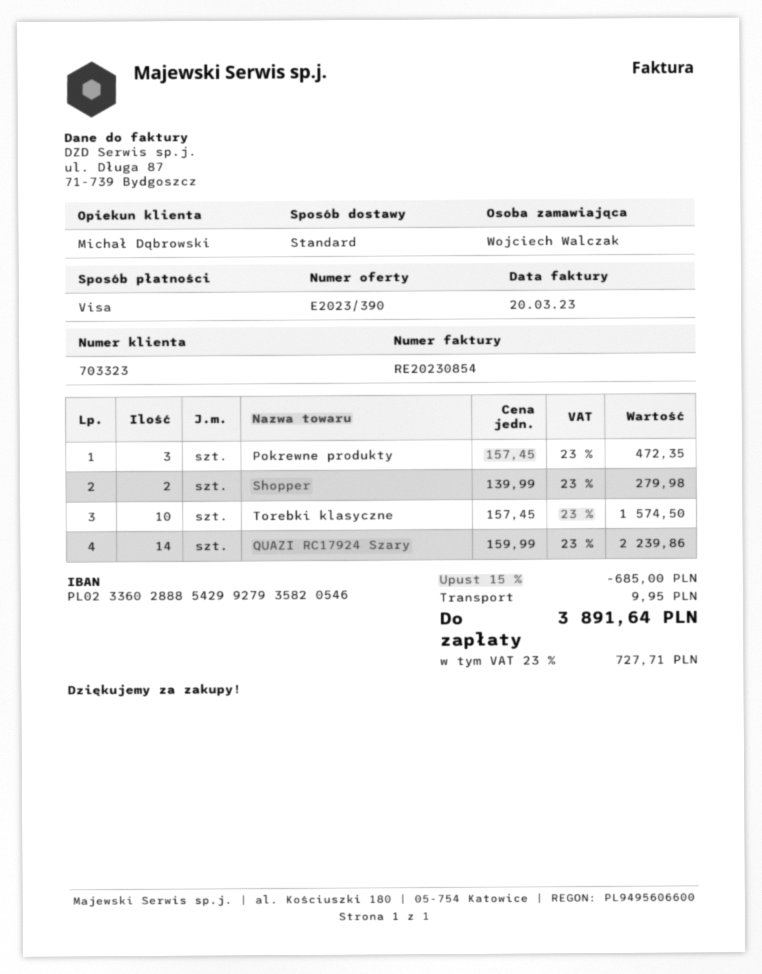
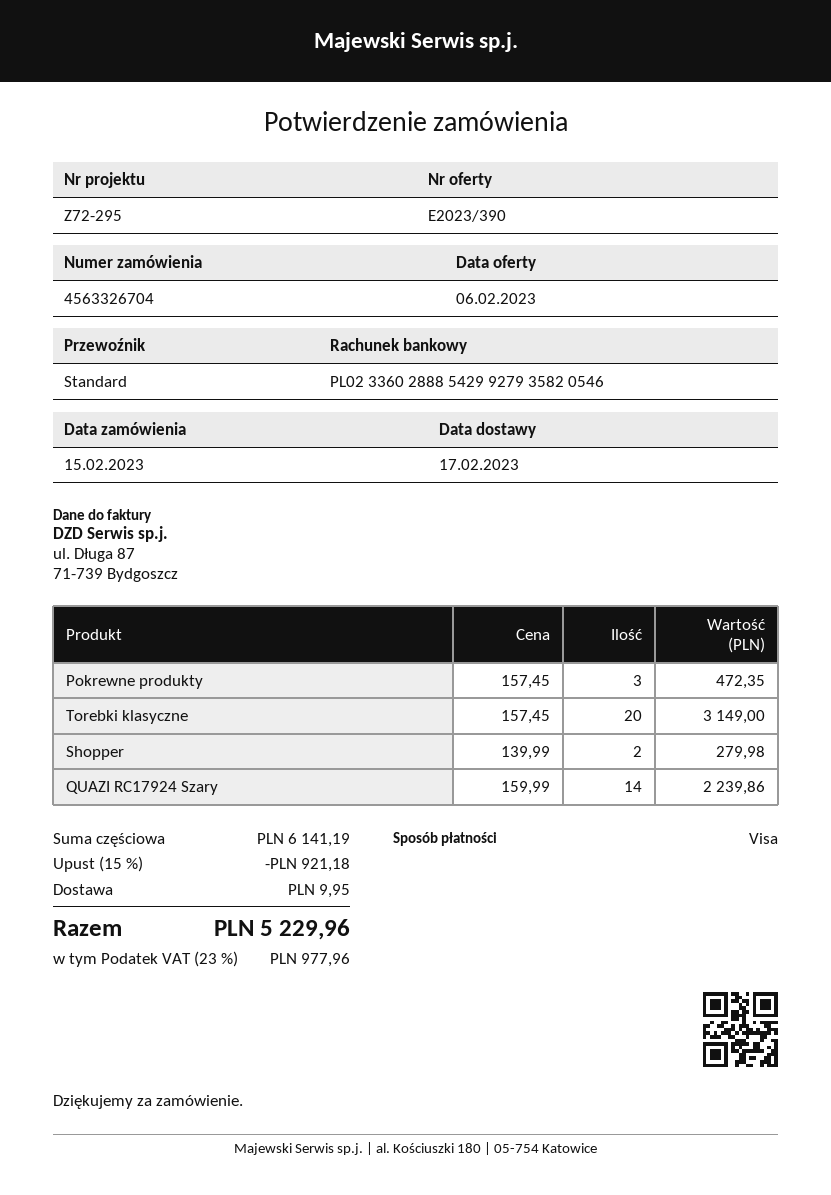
Torebki klasyczne: 10 x 157.45 = 1574.50 -> 20 x 157.45 = 3149.00
discount: 15% = 685.00 -> 15% = 921.18
tax: 23% = 727.71 -> 23% = 977.96
total: 3891.64 -> 5229.96

